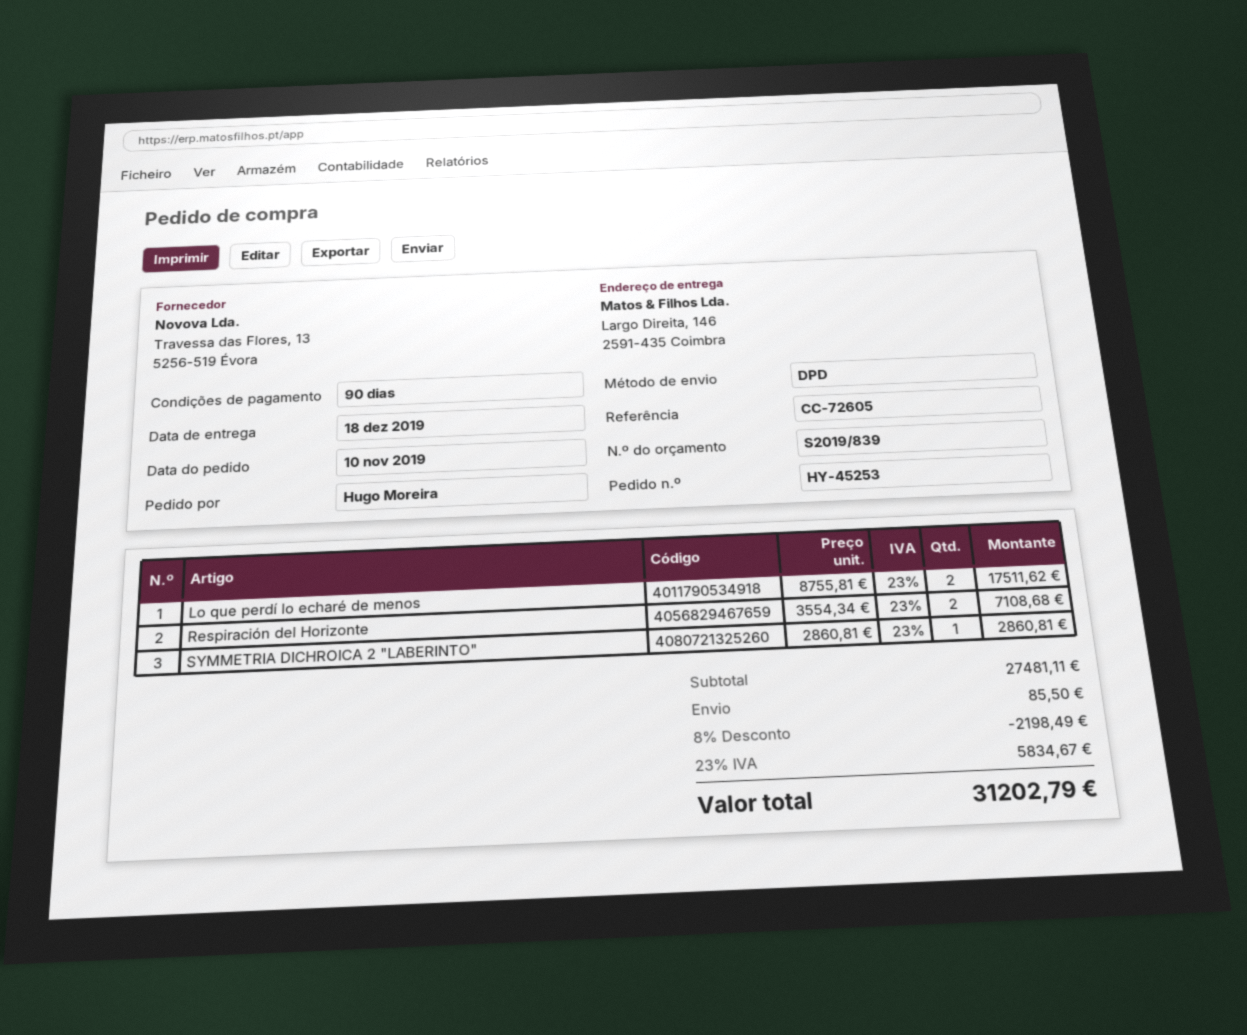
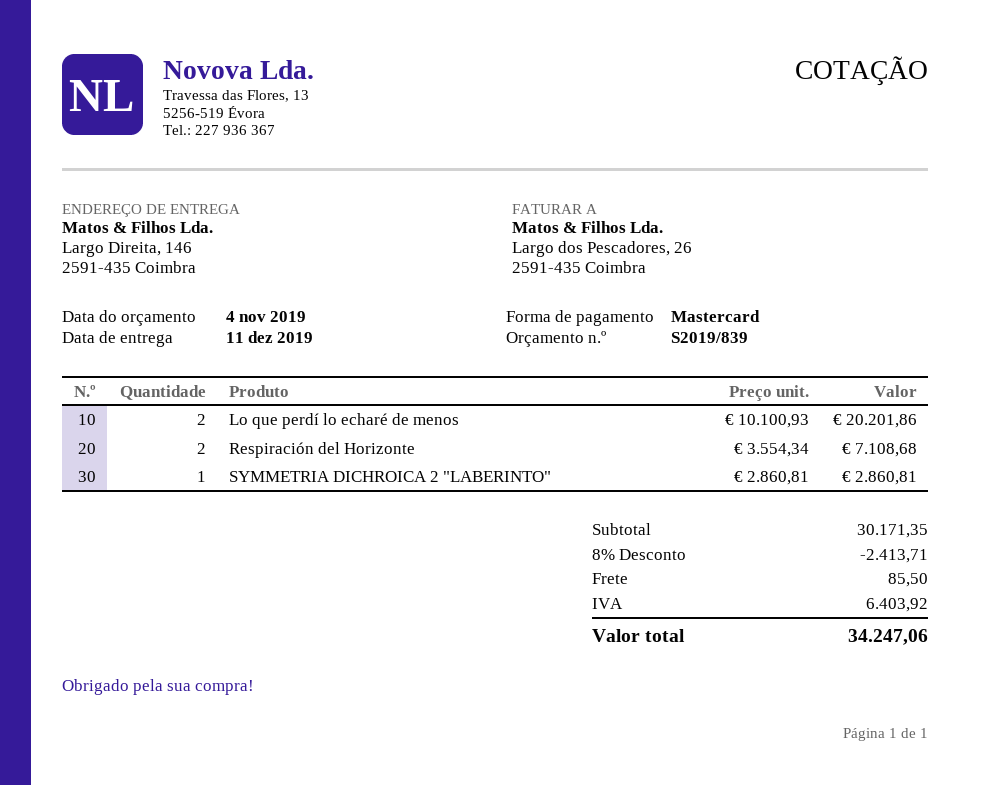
delivery date: 2019-12-18 -> 2019-12-11
Lo que perdí lo echaré de menos: 2 x 8755.81 = 17511.62 -> 2 x 10100.93 = 20201.86
subtotal: 27481.11 -> 30171.35
discount: 8% = 2198.49 -> 8% = 2413.71
tax: 5834.67 -> 6403.92
total: 31202.79 -> 34247.06

